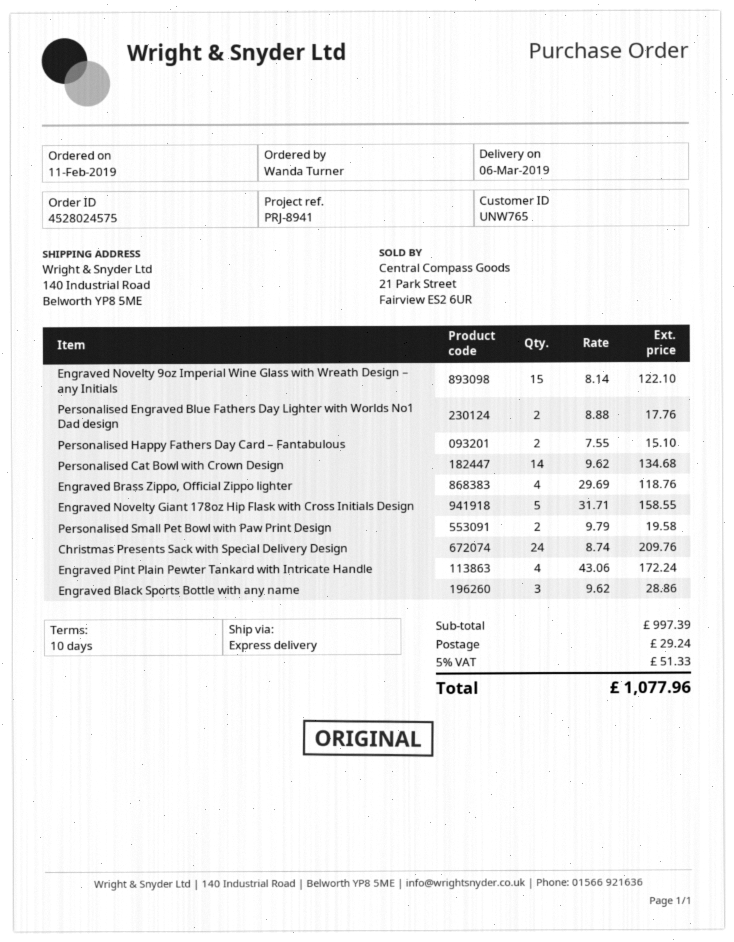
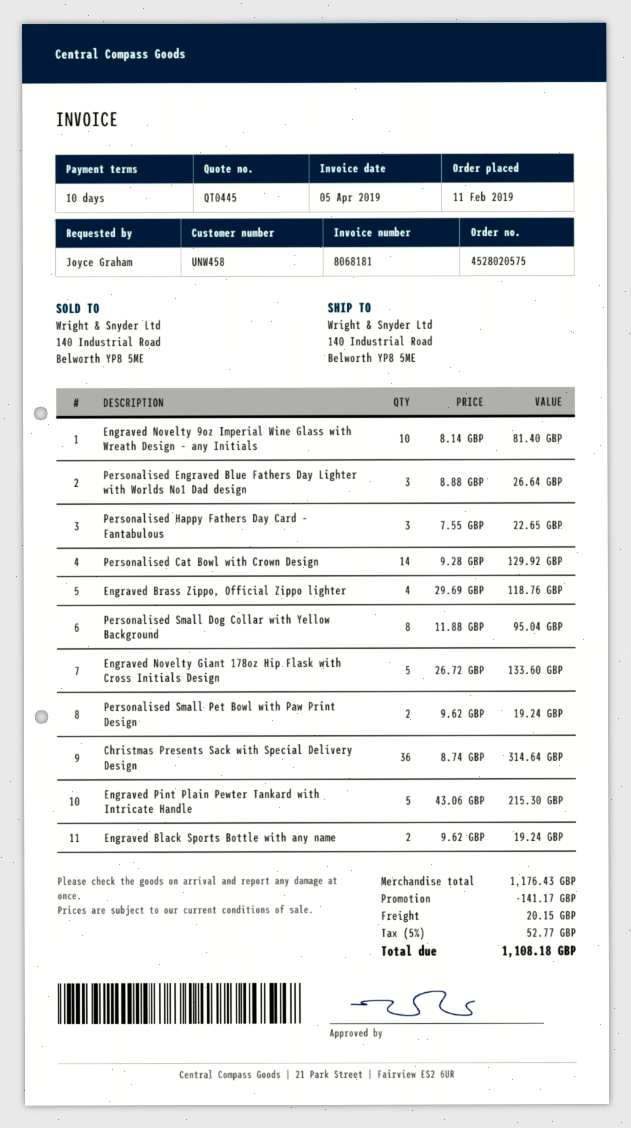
order number: 4528024575 -> 4528020575
customer number: UNW765 -> UNW458
ordered by: Wanda Turner -> Joyce Graham
Engraved Novelty 9oz Imperial Wine Glass with Wreath Design – any Initials: 15 x 8.14 = 122.10 -> 10 x 8.14 = 81.40
Personalised Engraved Blue Fathers Day Lighter with Worlds No1 Dad design: 2 x 8.88 = 17.76 -> 3 x 8.88 = 26.64
Personalised Happy Fathers Day Card – Fantabulous: 2 x 7.55 = 15.10 -> 3 x 7.55 = 22.65
Personalised Cat Bowl with Crown Design: 14 x 9.62 = 134.68 -> 14 x 9.28 = 129.92
Engraved Novelty Giant 178oz Hip Flask with Cross Initials Design: 5 x 31.71 = 158.55 -> 5 x 26.72 = 133.60
Personalised Small Pet Bowl with Paw Print Design: 2 x 9.79 = 19.58 -> 2 x 9.62 = 19.24
Christmas Presents Sack with Special Delivery Design: 24 x 8.74 = 209.76 -> 36 x 8.74 = 314.64
Engraved Pint Plain Pewter Tankard with Intricate Handle: 4 x 43.06 = 172.24 -> 5 x 43.06 = 215.30
Engraved Black Sports Bottle with any name: 3 x 9.62 = 28.86 -> 2 x 9.62 = 19.24
Personalised Small Dog Collar with Yellow Background: none -> 8 x 11.88 = 95.04
subtotal: 997.39 -> 1176.43
discount: none -> 141.17
shipping: 29.24 -> 20.15
tax: 5% = 51.33 -> 5% = 52.77
total: 1077.96 -> 1108.18

